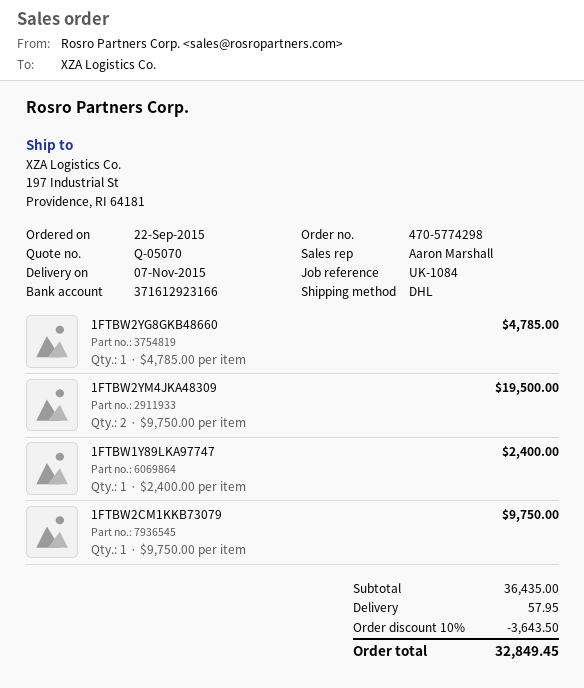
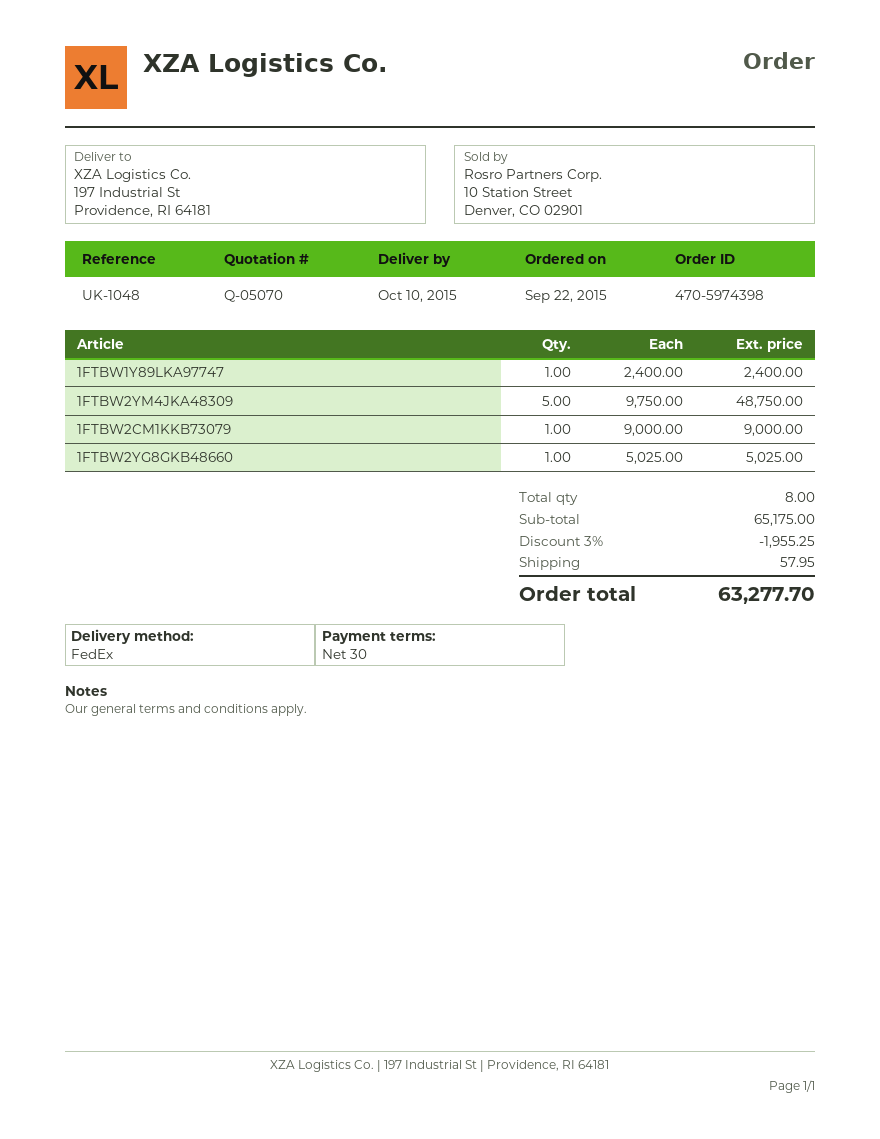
order number: 470-5774298 -> 470-5974398
delivery date: 2015-11-07 -> 2015-10-10
reference: UK-1084 -> UK-1048
shipping method: DHL -> FedEx
1FTBW2YG8GKB48660: 1 x 4785.00 = 4785.00 -> 1 x 5025.00 = 5025.00
1FTBW2YM4JKA48309: 2 x 9750.00 = 19500.00 -> 5 x 9750.00 = 48750.00
1FTBW2CM1KKB73079: 1 x 9750.00 = 9750.00 -> 1 x 9000.00 = 9000.00
subtotal: 36435.00 -> 65175.00
discount: 10% = 3643.50 -> 3% = 1955.25
total: 32849.45 -> 63277.70

